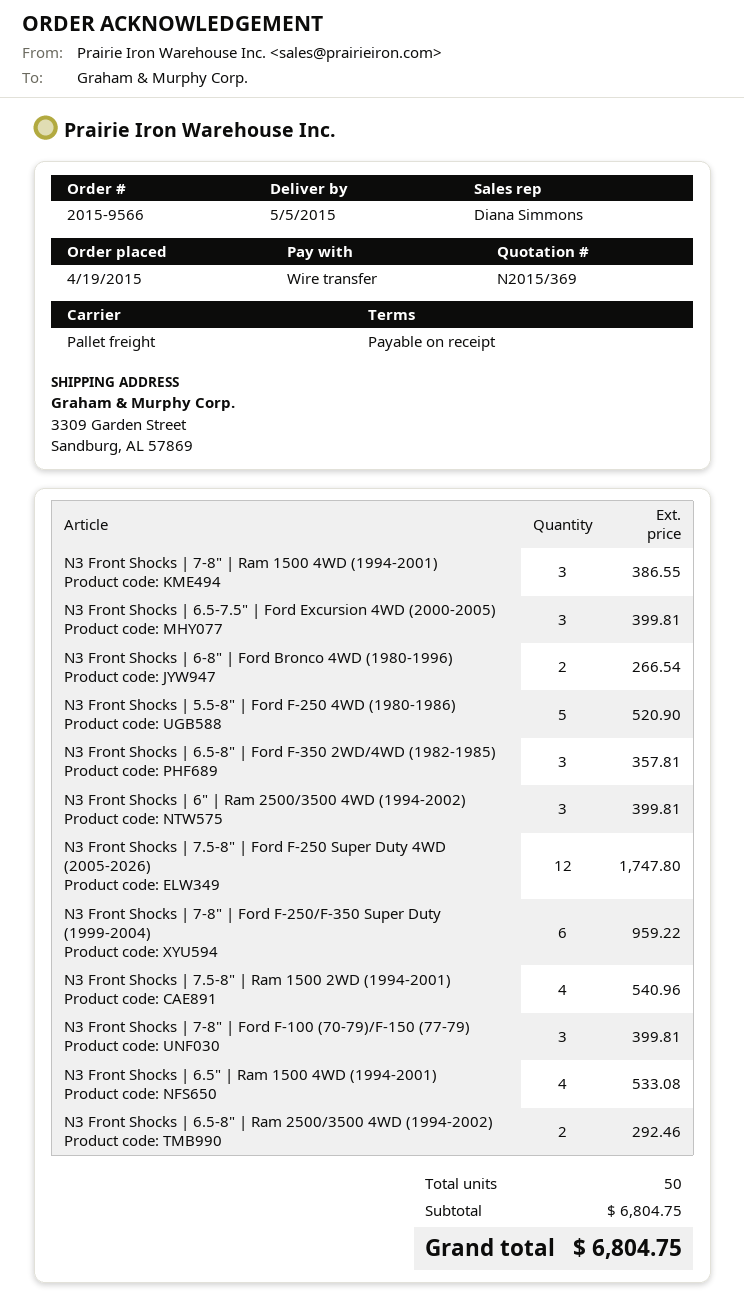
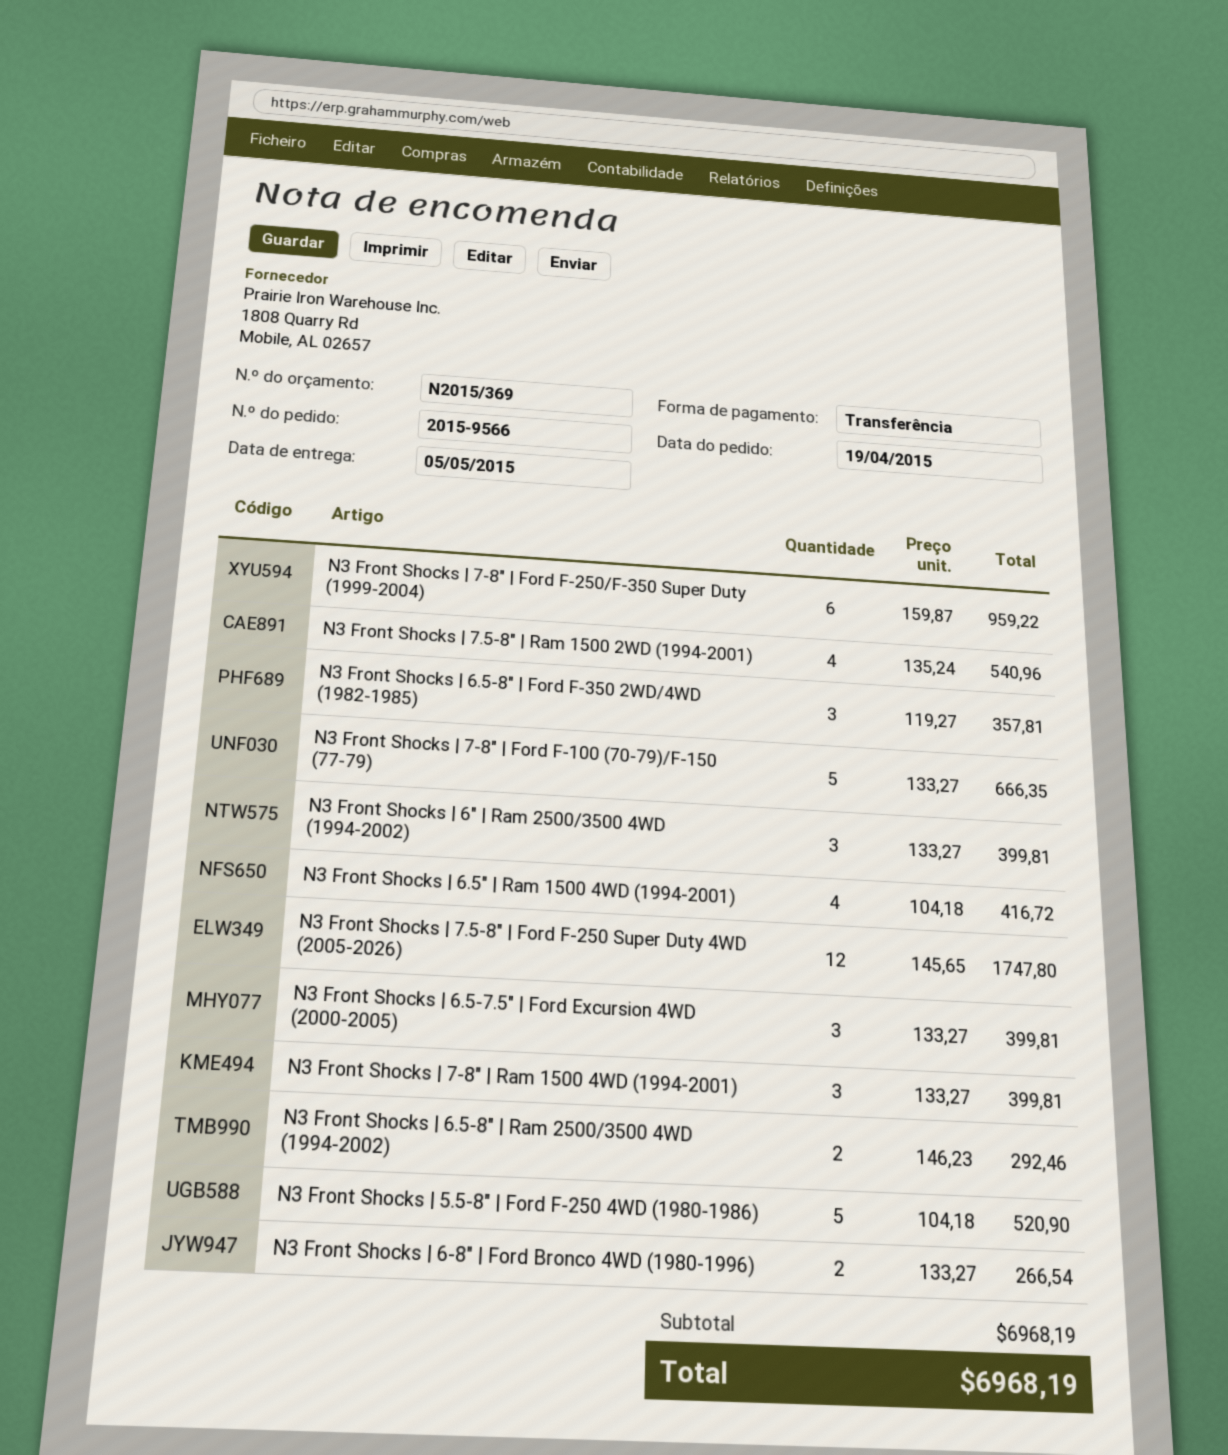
N3 Front Shocks | 7-8" | Ram 1500 4WD (1994-2001): 3 for 386.55 -> 3 for 399.81
N3 Front Shocks | 7-8" | Ford F-100 (70-79)/F-150 (77-79): 3 for 399.81 -> 5 for 666.35
N3 Front Shocks | 6.5" | Ram 1500 4WD (1994-2001): 4 for 533.08 -> 4 for 416.72
subtotal: 6804.75 -> 6968.19
total: 6804.75 -> 6968.19

